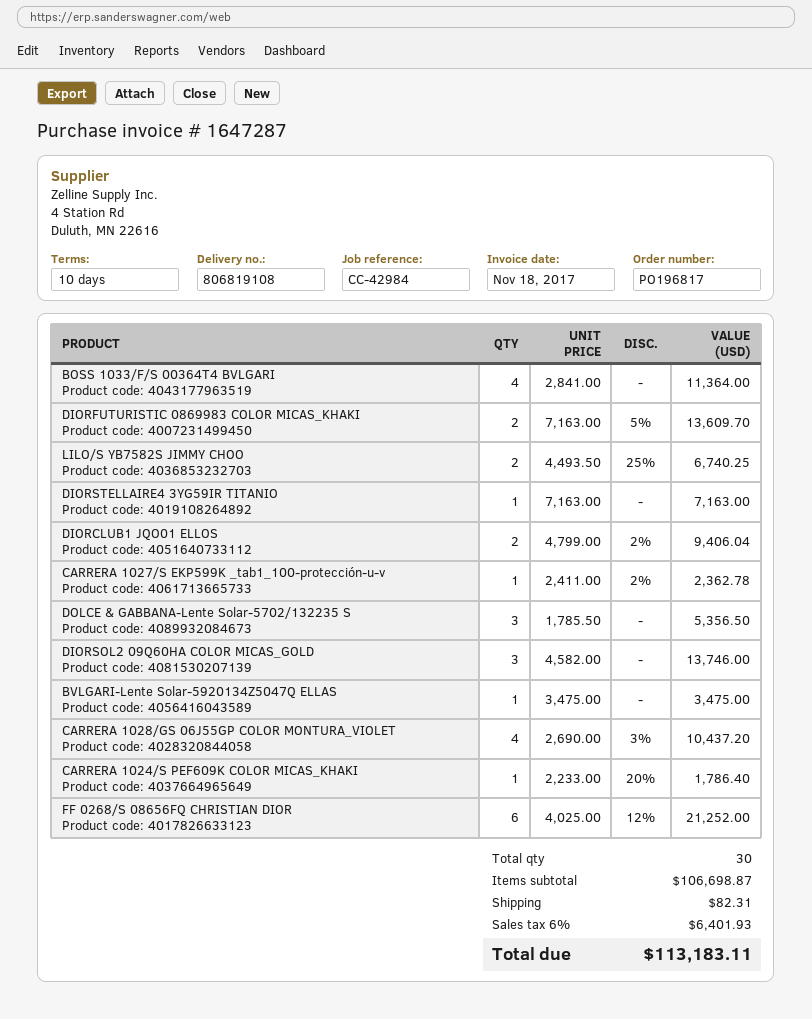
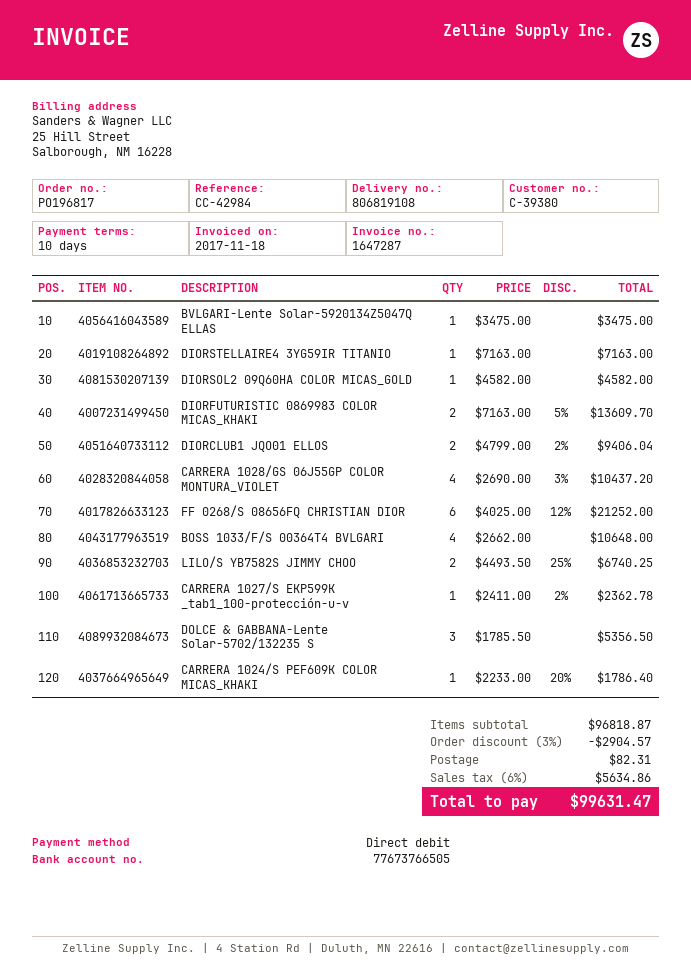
BOSS 1033/F/S 00364T4 BVLGARI: 4 x 2841.00 = 11364.00 -> 4 x 2662.00 = 10648.00
DIORSOL2 09Q60HA COLOR MICAS_GOLD: 3 x 4582.00 = 13746.00 -> 1 x 4582.00 = 4582.00
subtotal: 106698.87 -> 96818.87
discount: none -> 3% = 2904.57
tax: 6% = 6401.93 -> 6% = 5634.86
total: 113183.11 -> 99631.47

